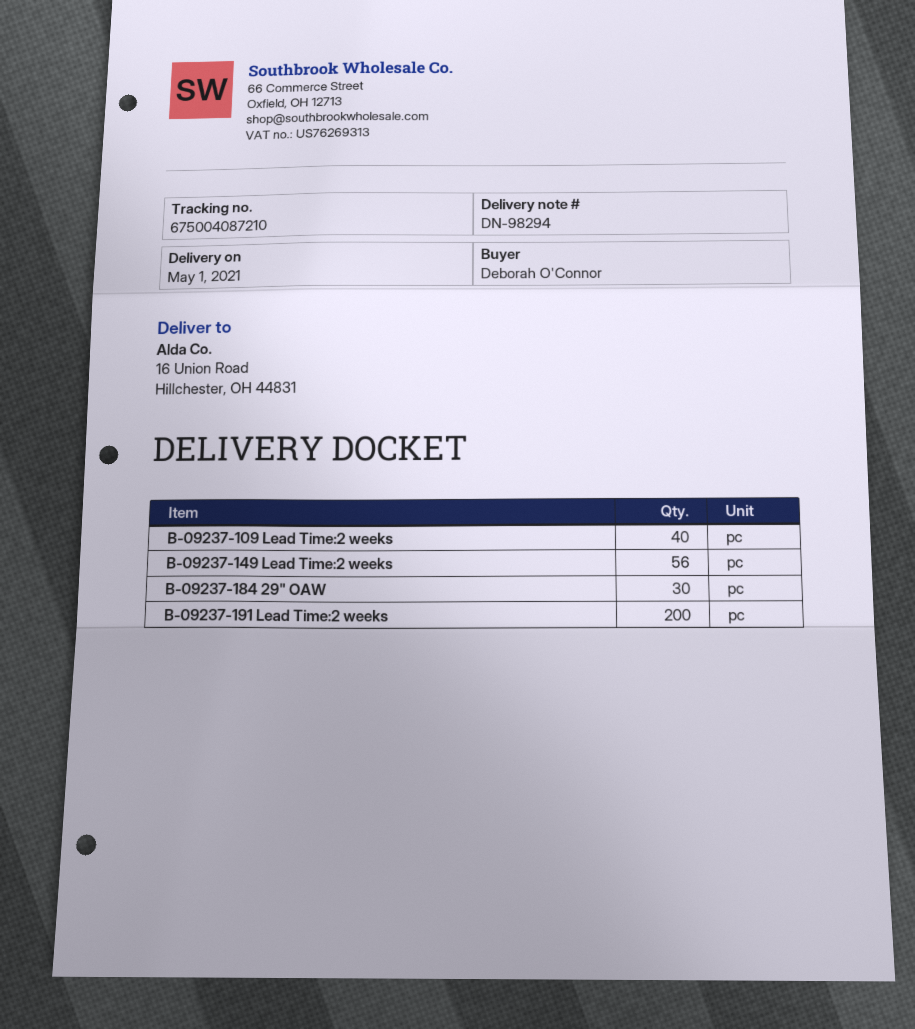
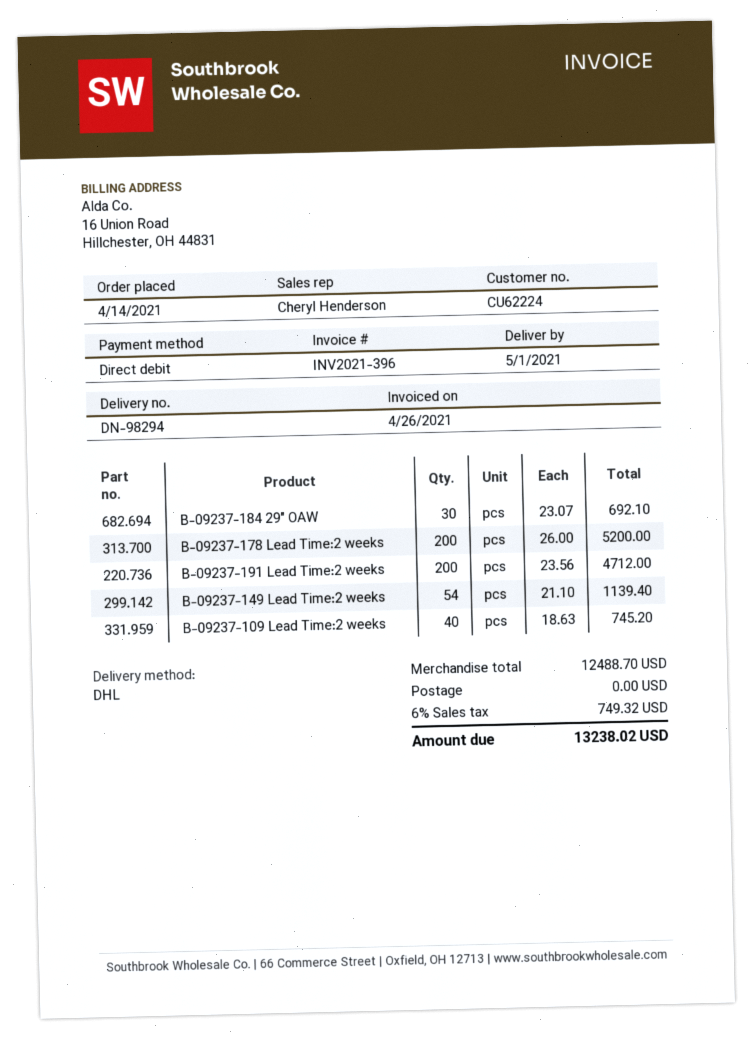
B-09237-149 Lead Time:2 weeks: 56 -> 54
B-09237-178 Lead Time:2 weeks: none -> 200

